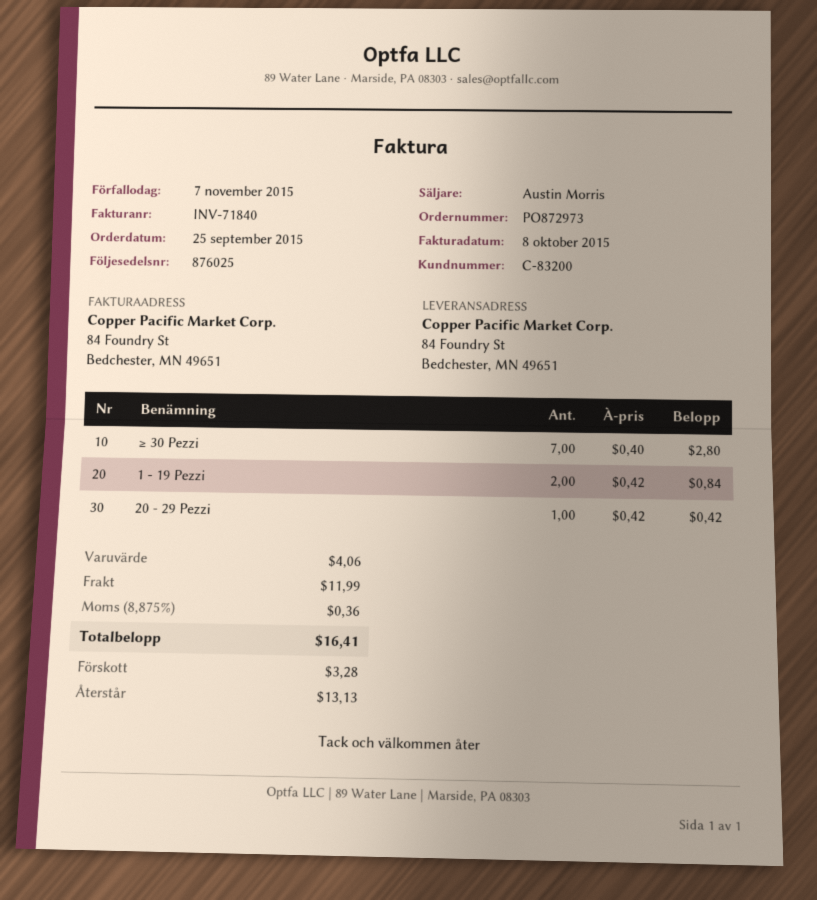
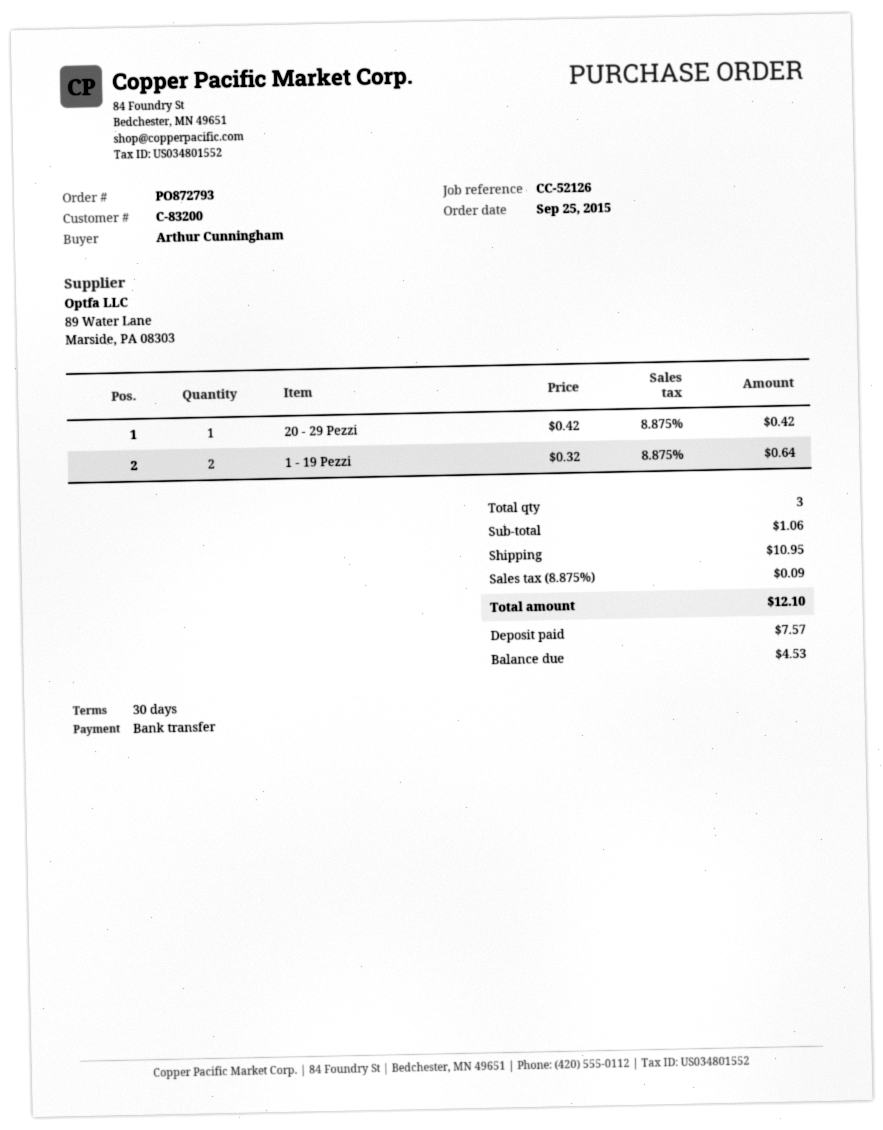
order number: PO872973 -> PO872793
≥ 30 Pezzi: 7 x 0.40 = 2.80 -> none
1 - 19 Pezzi: 2 x 0.42 = 0.84 -> 2 x 0.32 = 0.64
subtotal: 4.06 -> 1.06
shipping: 11.99 -> 10.95
tax: 8.875% = 0.36 -> 8.875% = 0.09
total: 16.41 -> 12.10
deposit: 3.28 -> 7.57
balance: 13.13 -> 4.53

